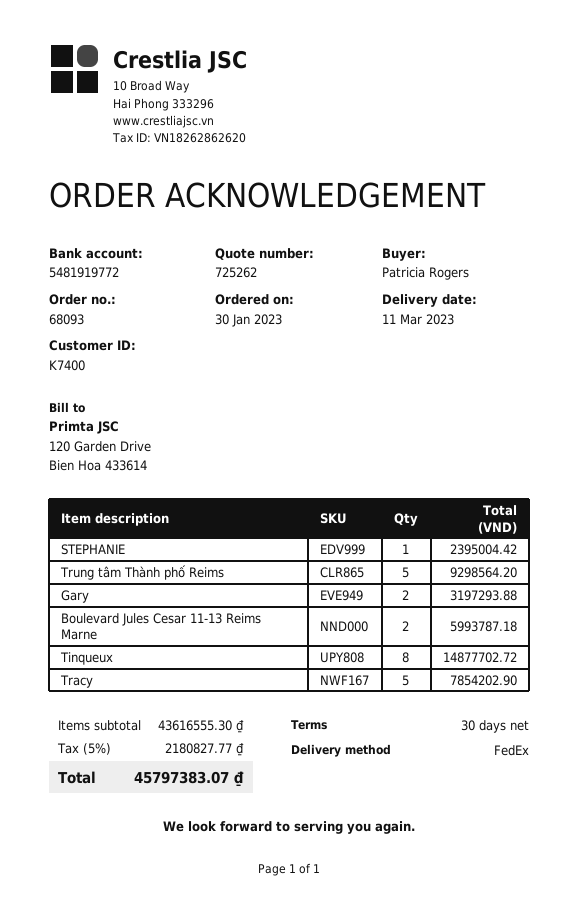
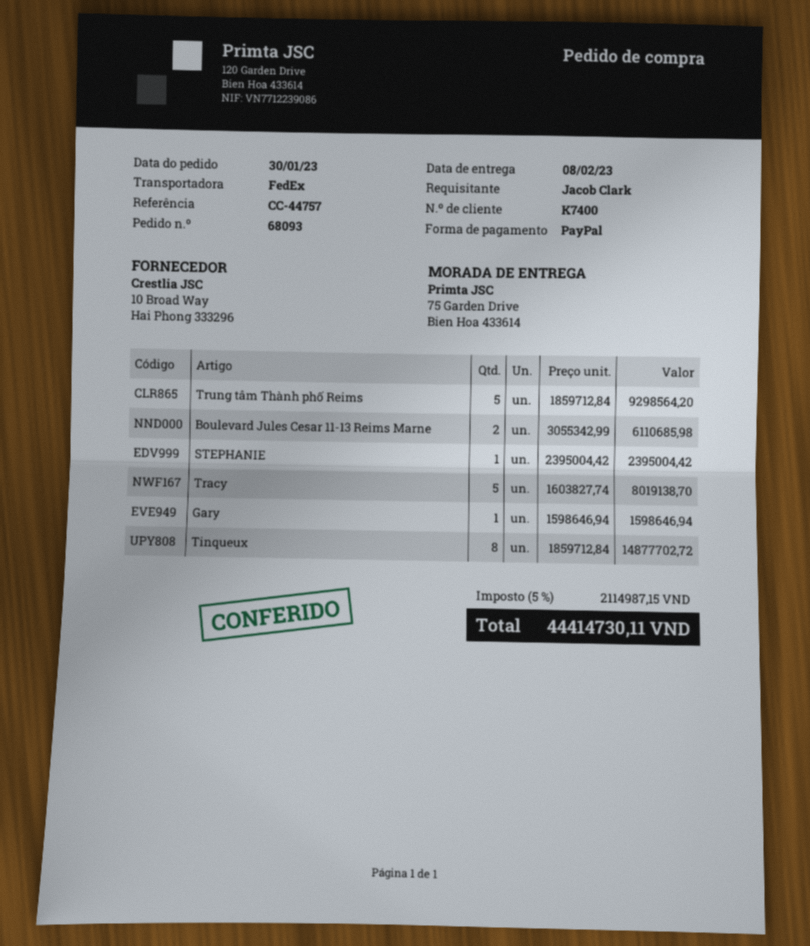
delivery date: 2023-03-11 -> 2023-02-08
ordered by: Patricia Rogers -> Jacob Clark
Gary: 2 for 3197293.88 -> 1 for 1598646.94
Boulevard Jules Cesar 11-13 Reims Marne: 2 for 5993787.18 -> 2 for 6110685.98
Tracy: 5 for 7854202.90 -> 5 for 8019138.70
tax: 5% = 2180827.77 -> 5% = 2114987.15
total: 45797383.07 -> 44414730.11

